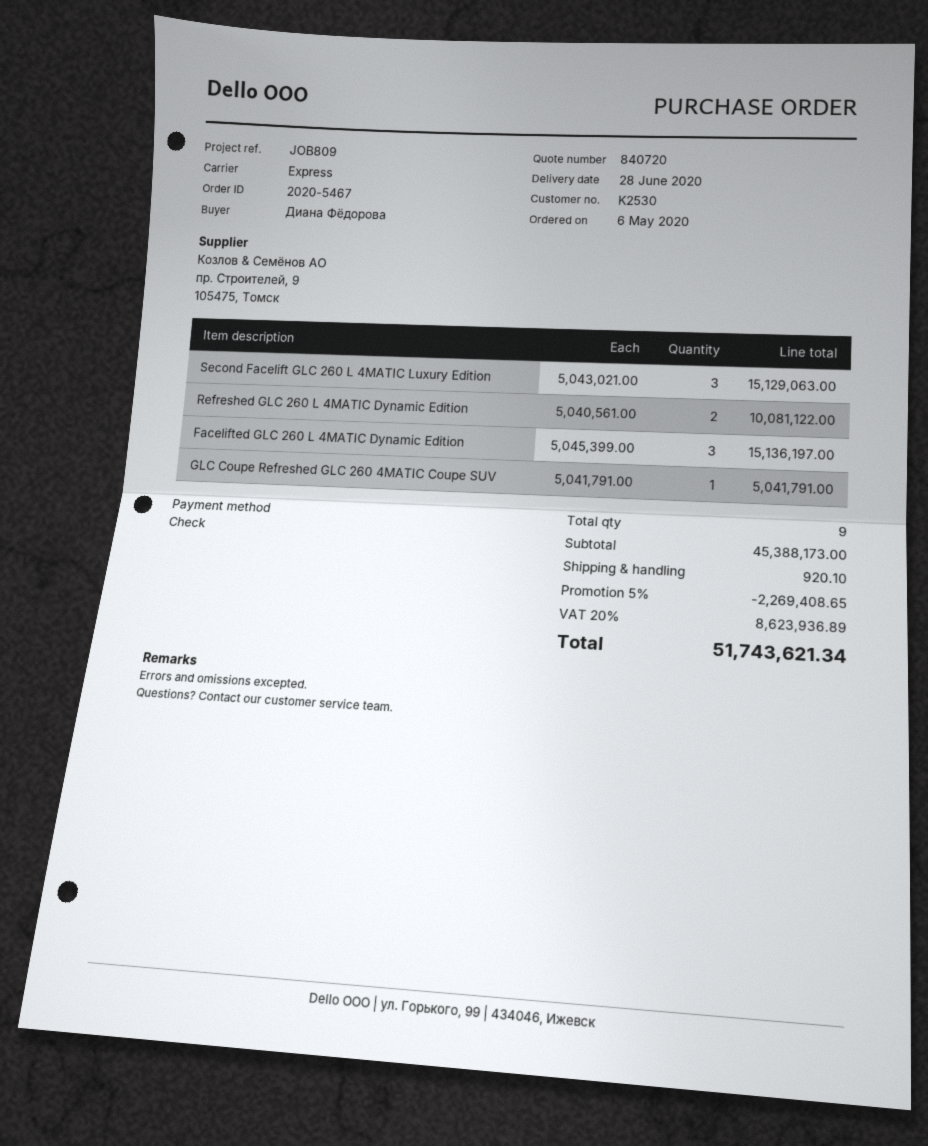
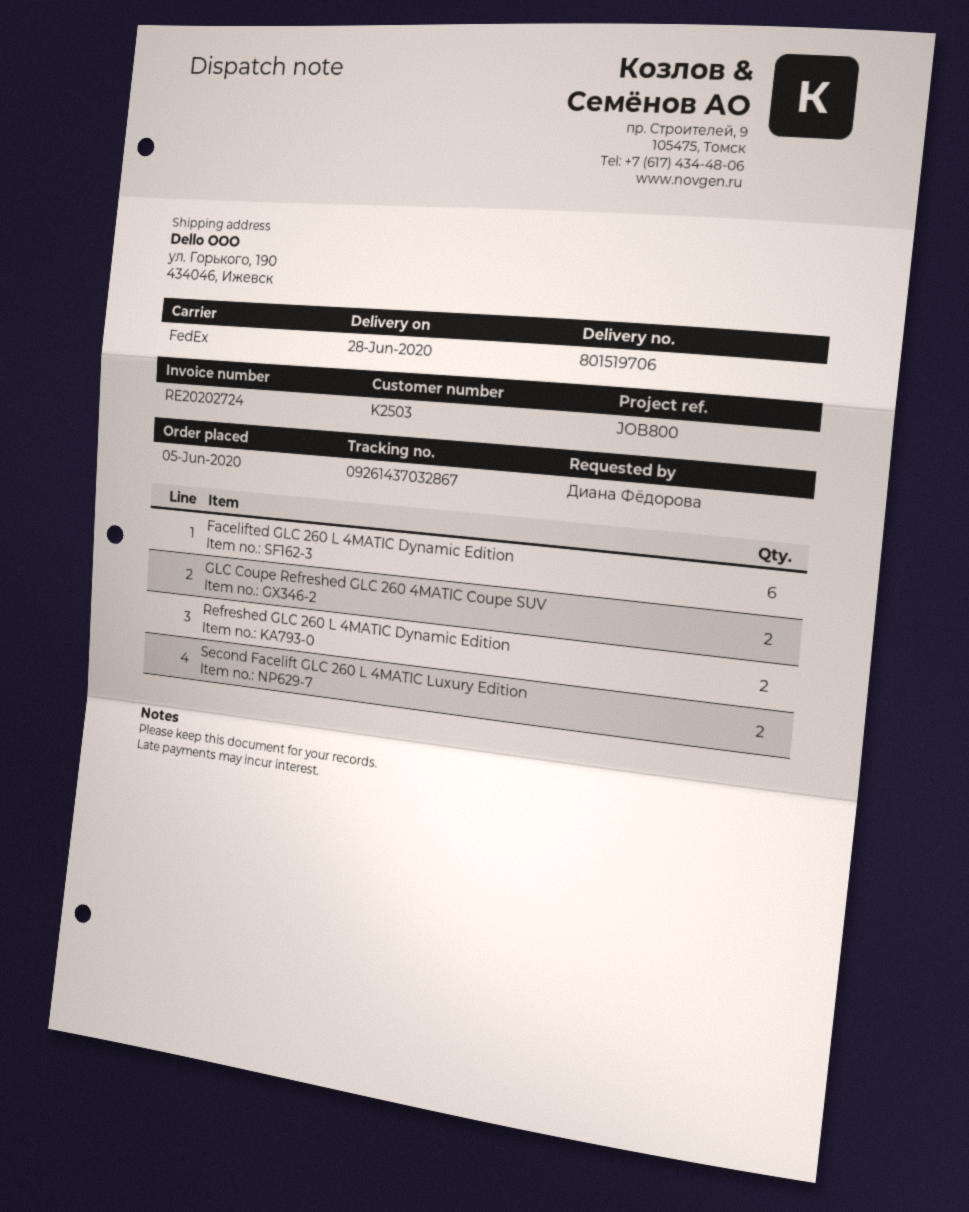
order date: 2020-05-06 -> 2020-06-05
customer number: K2530 -> K2503
reference: JOB809 -> JOB800
shipping method: express -> FedEx
Second Facelift GLC 260 L 4MATIC Luxury Edition: 3 -> 2
Facelifted GLC 260 L 4MATIC Dynamic Edition: 3 -> 6
GLC Coupe Refreshed GLC 260 4MATIC Coupe SUV: 1 -> 2

